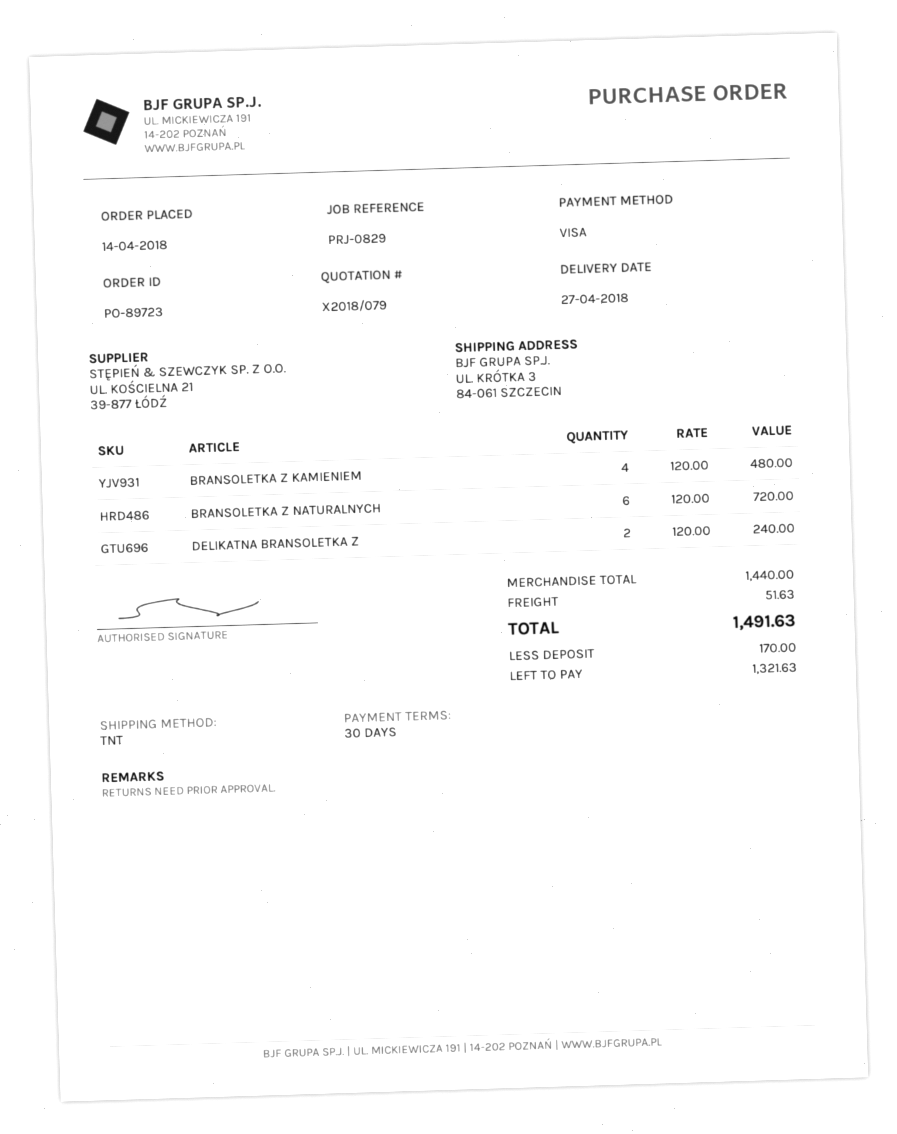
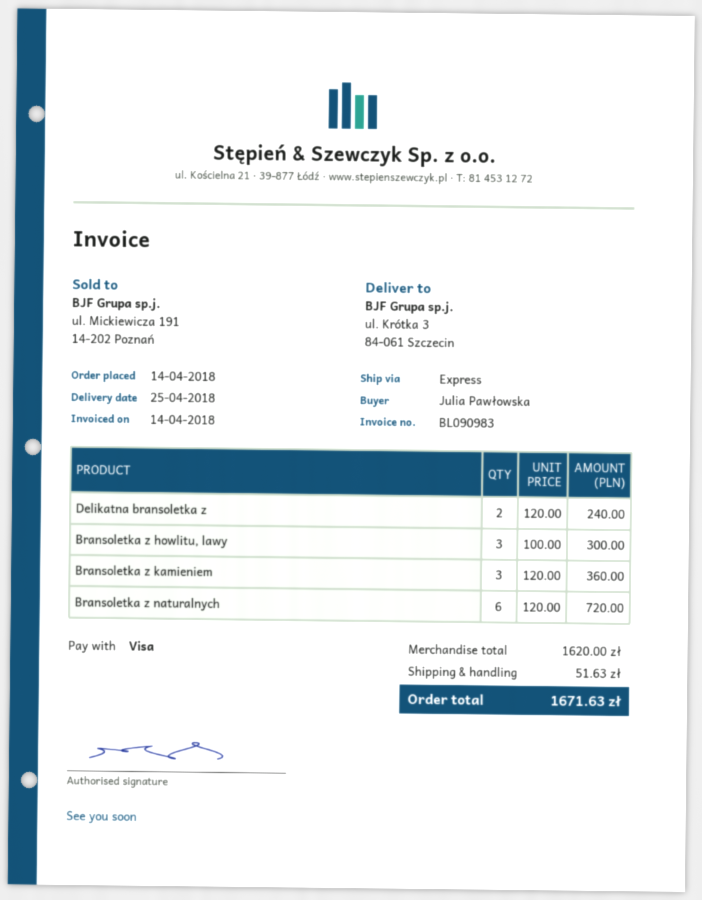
delivery date: 2018-04-27 -> 2018-04-25
shipping method: TNT -> express
BRANSOLETKA Z KAMIENIEM: 4 x 120.00 = 480.00 -> 3 x 120.00 = 360.00
Bransoletka z howlitu, lawy: none -> 3 x 100.00 = 300.00
subtotal: 1440.00 -> 1620.00
total: 1491.63 -> 1671.63

